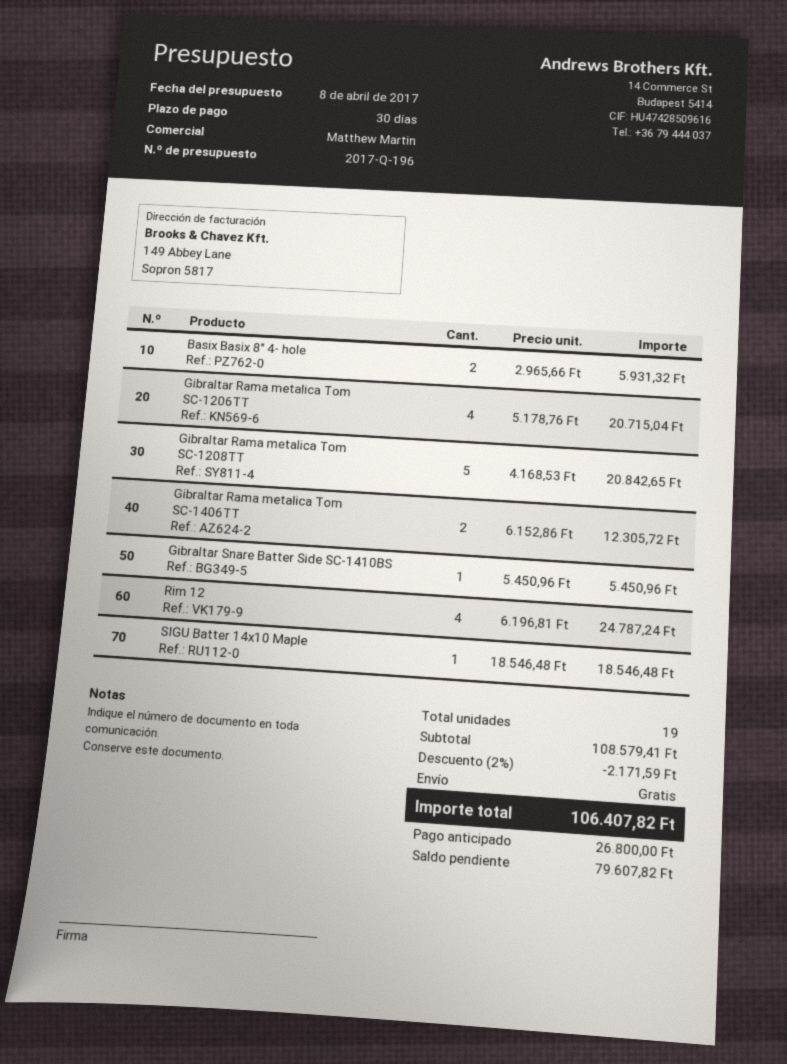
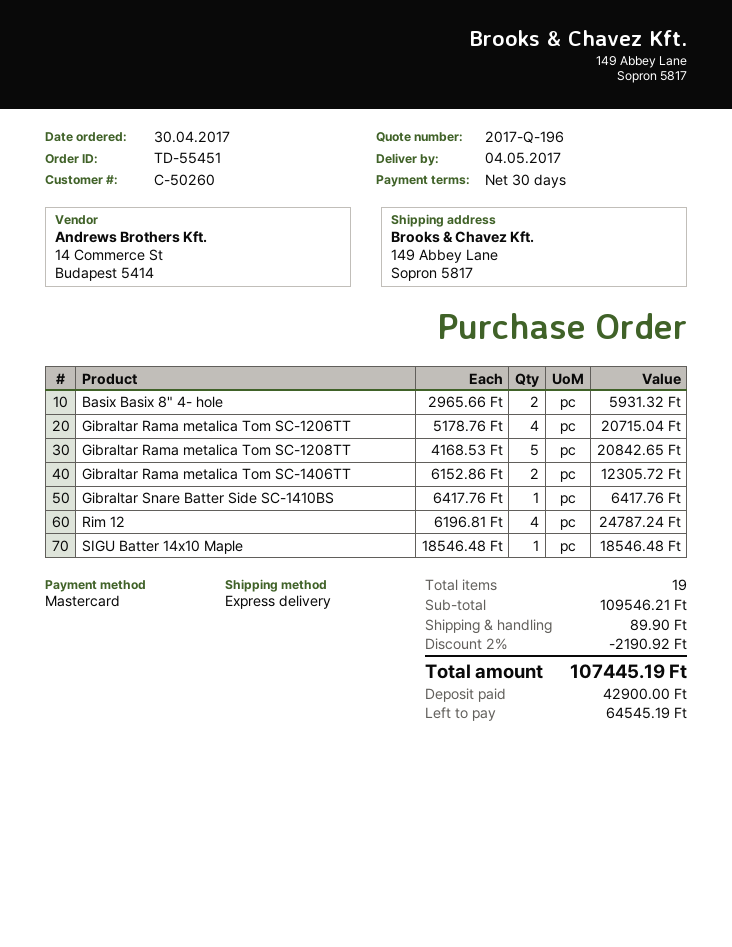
Gibraltar Snare Batter Side SC-1410BS: 1 x 5450.96 = 5450.96 -> 1 x 6417.76 = 6417.76
subtotal: 108579.41 -> 109546.21
discount: 2% = 2171.59 -> 2% = 2190.92
shipping: 0.00 -> 89.90
total: 106407.82 -> 107445.19
deposit: 26800.00 -> 42900.00
balance: 79607.82 -> 64545.19

